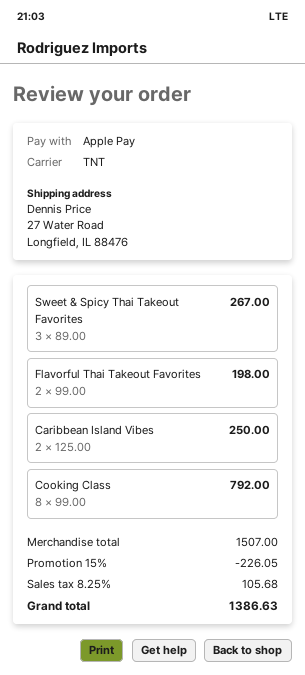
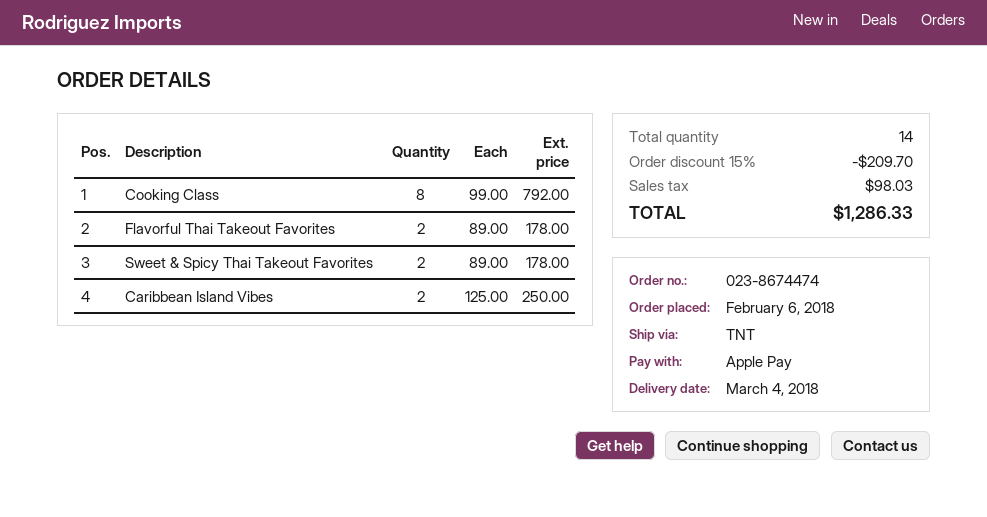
Sweet & Spicy Thai Takeout Favorites: 3 x 89.00 = 267.00 -> 2 x 89.00 = 178.00
Flavorful Thai Takeout Favorites: 2 x 99.00 = 198.00 -> 2 x 89.00 = 178.00
discount: 15% = 226.05 -> 15% = 209.70
tax: 105.68 -> 98.03
total: 1386.63 -> 1286.33

